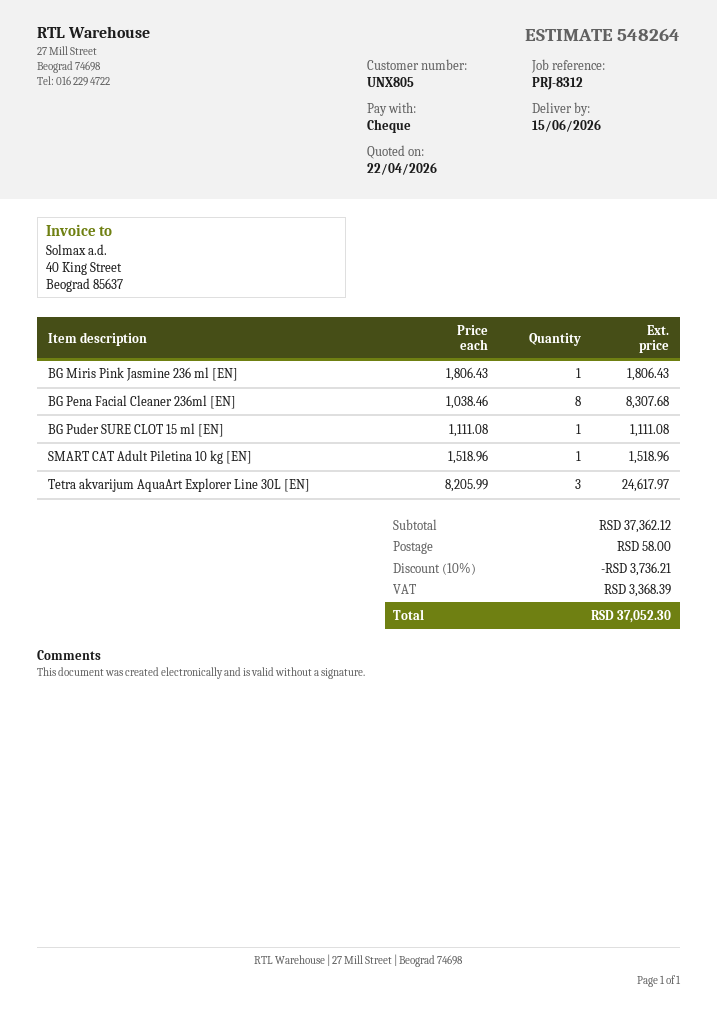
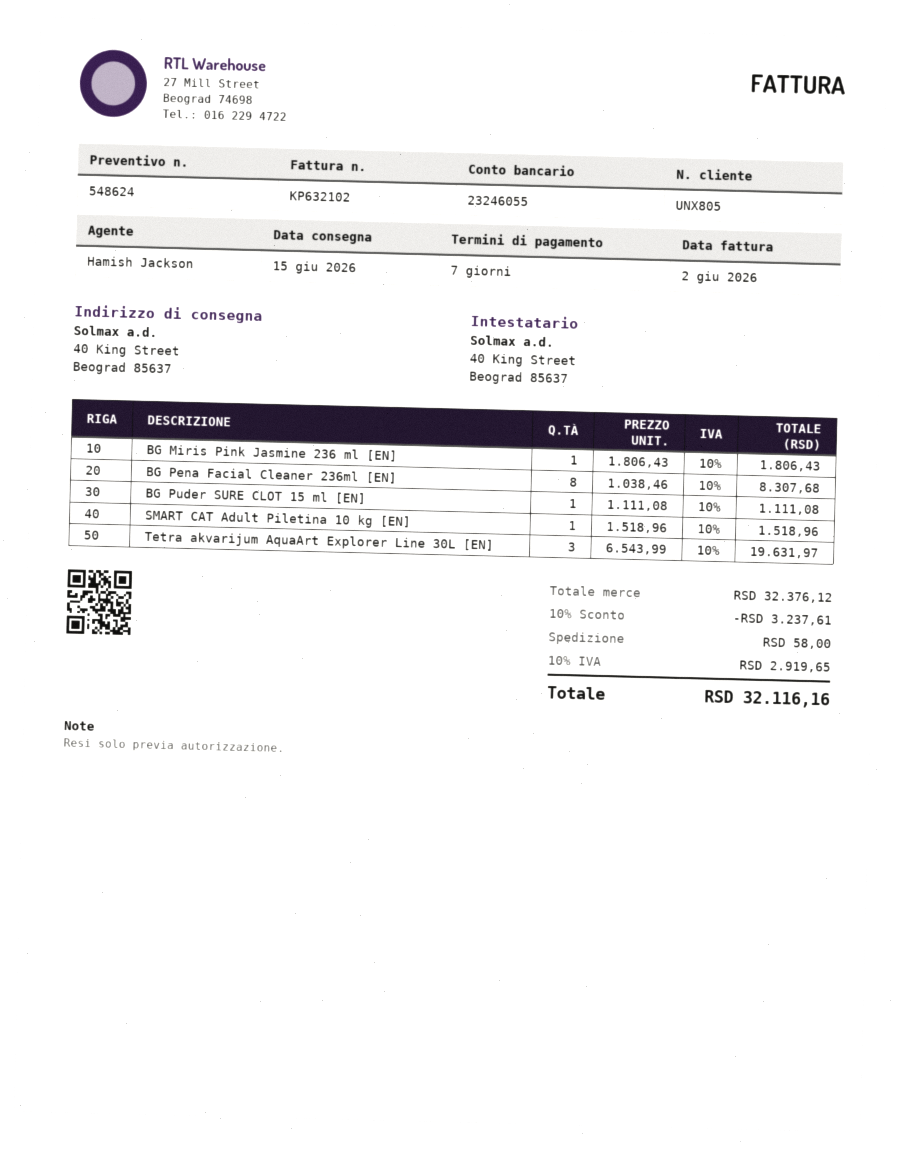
quote number: 548264 -> 548624
Tetra akvarijum AquaArt Explorer Line 30L [EN]: 3 x 8205.99 = 24617.97 -> 3 x 6543.99 = 19631.97
subtotal: 37362.12 -> 32376.12
discount: 10% = 3736.21 -> 10% = 3237.61
tax: 3368.39 -> 2919.65
total: 37052.30 -> 32116.16

